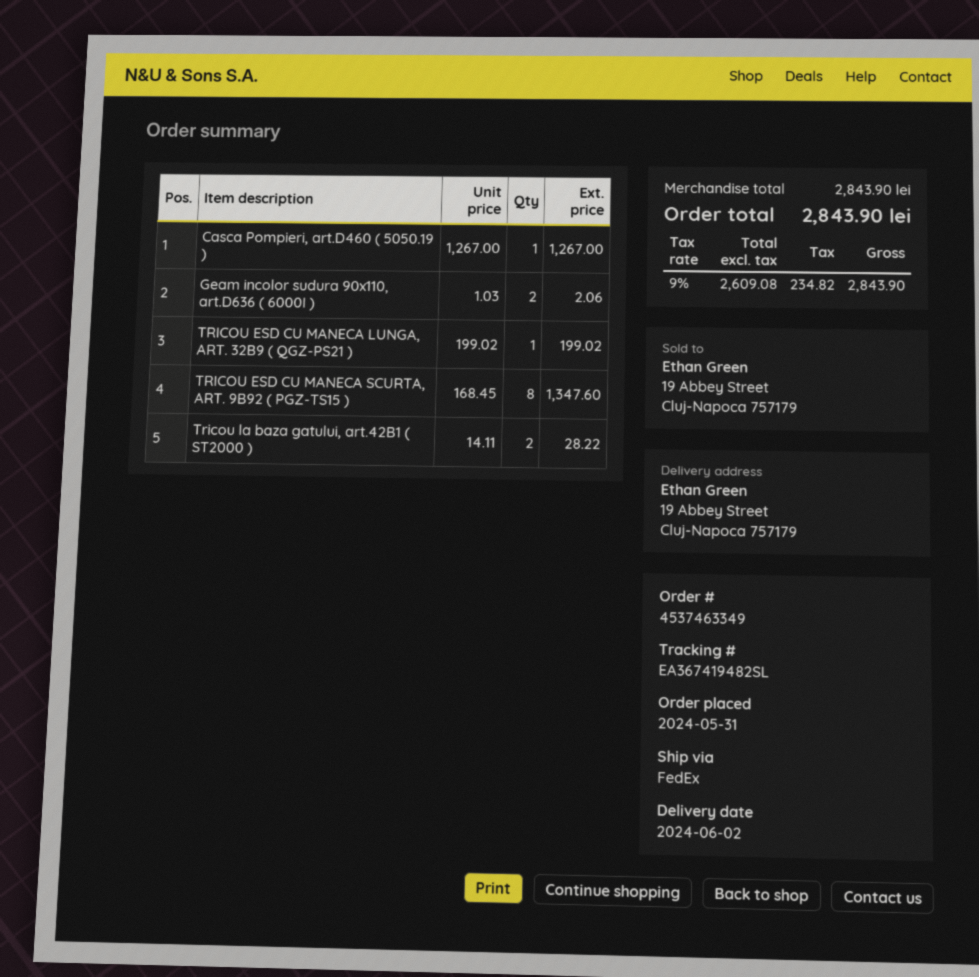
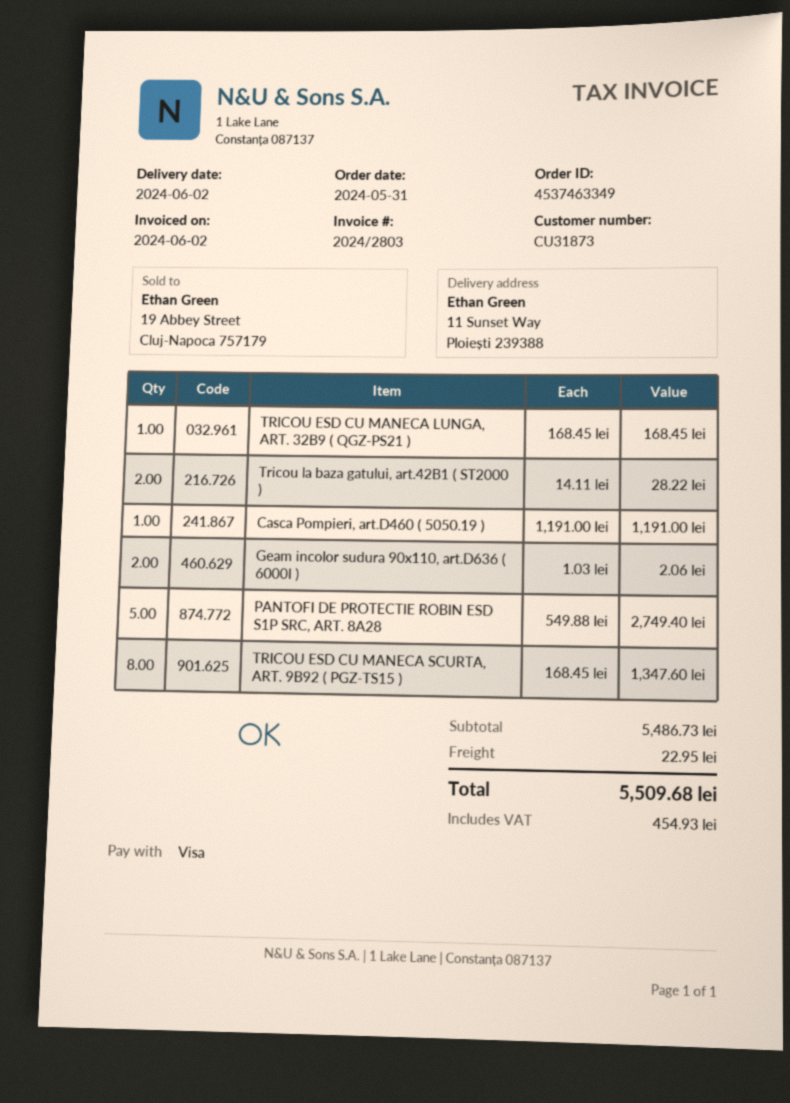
ship to: 19 Abbey Street, Cluj-Napoca 757179 -> 11 Sunset Way, Ploiești 239388
Casca Pompieri, art.D460 ( 5050.19 ): 1 x 1267.00 = 1267.00 -> 1 x 1191.00 = 1191.00
TRICOU ESD CU MANECA LUNGA, ART. 32B9 ( QGZ-PS21 ): 1 x 199.02 = 199.02 -> 1 x 168.45 = 168.45
PANTOFI DE PROTECTIE ROBIN ESD S1P SRC, ART. 8A28: none -> 5 x 549.88 = 2749.40
subtotal: 2843.90 -> 5486.73
shipping: none -> 22.95
tax: 234.82 -> 454.93
total: 2843.90 -> 5509.68

